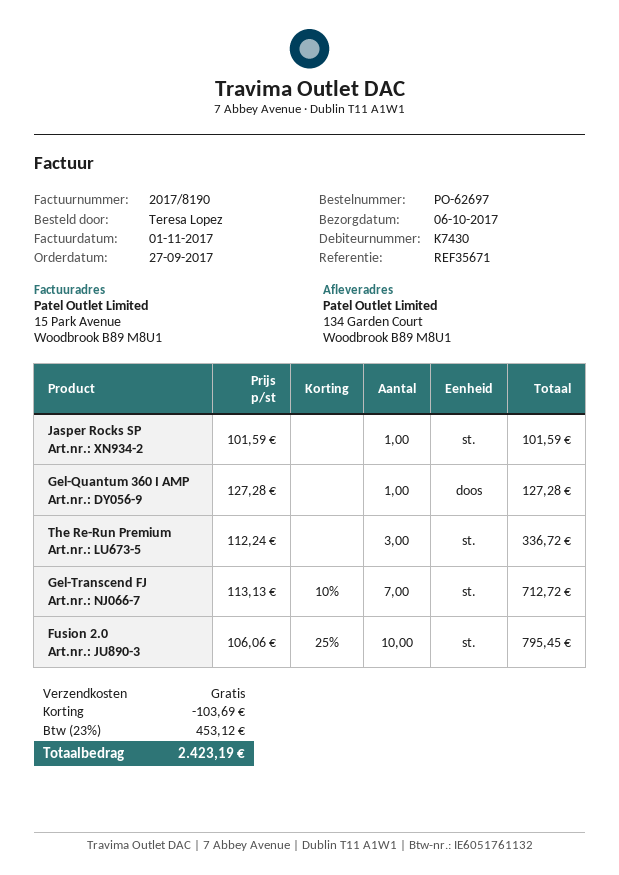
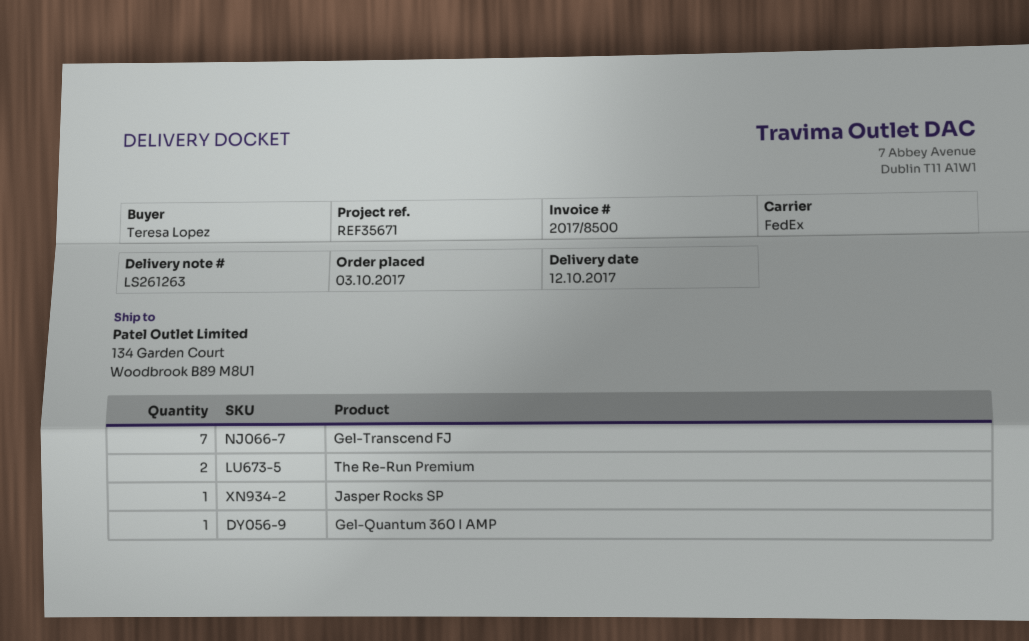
order date: 2017-09-27 -> 2017-10-03
delivery date: 2017-10-06 -> 2017-10-12
invoice number: 2017/8190 -> 2017/8500
The Re-Run Premium: 3 -> 2
Fusion 2.0: 10 -> none

